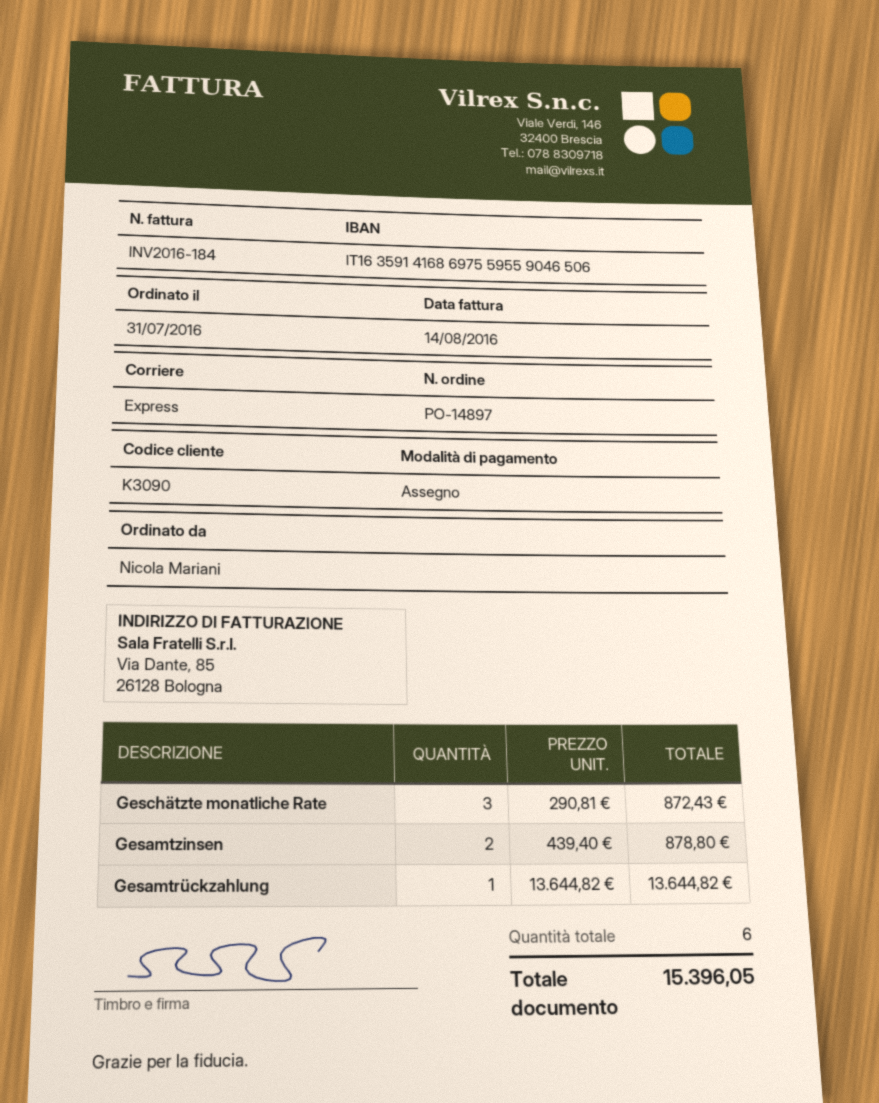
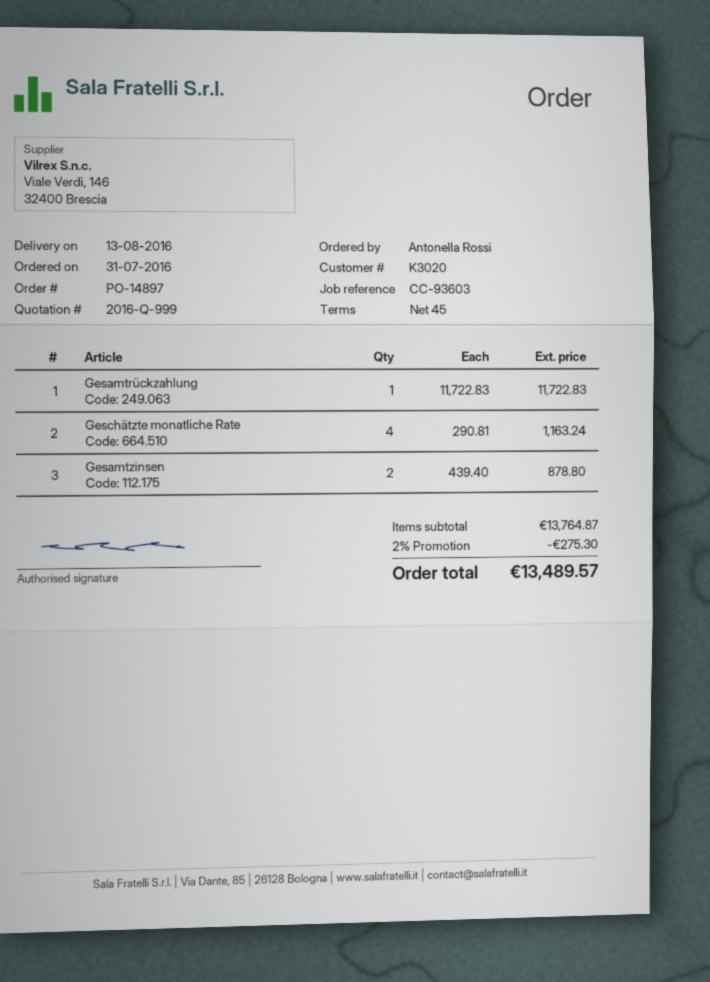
customer number: K3090 -> K3020
ordered by: Nicola Mariani -> Antonella Rossi
Geschätzte monatliche Rate: 3 x 290.81 = 872.43 -> 4 x 290.81 = 1163.24
Gesamtrückzahlung: 1 x 13644.82 = 13644.82 -> 1 x 11722.83 = 11722.83
discount: none -> 2% = 275.30
total: 15396.05 -> 13489.57

